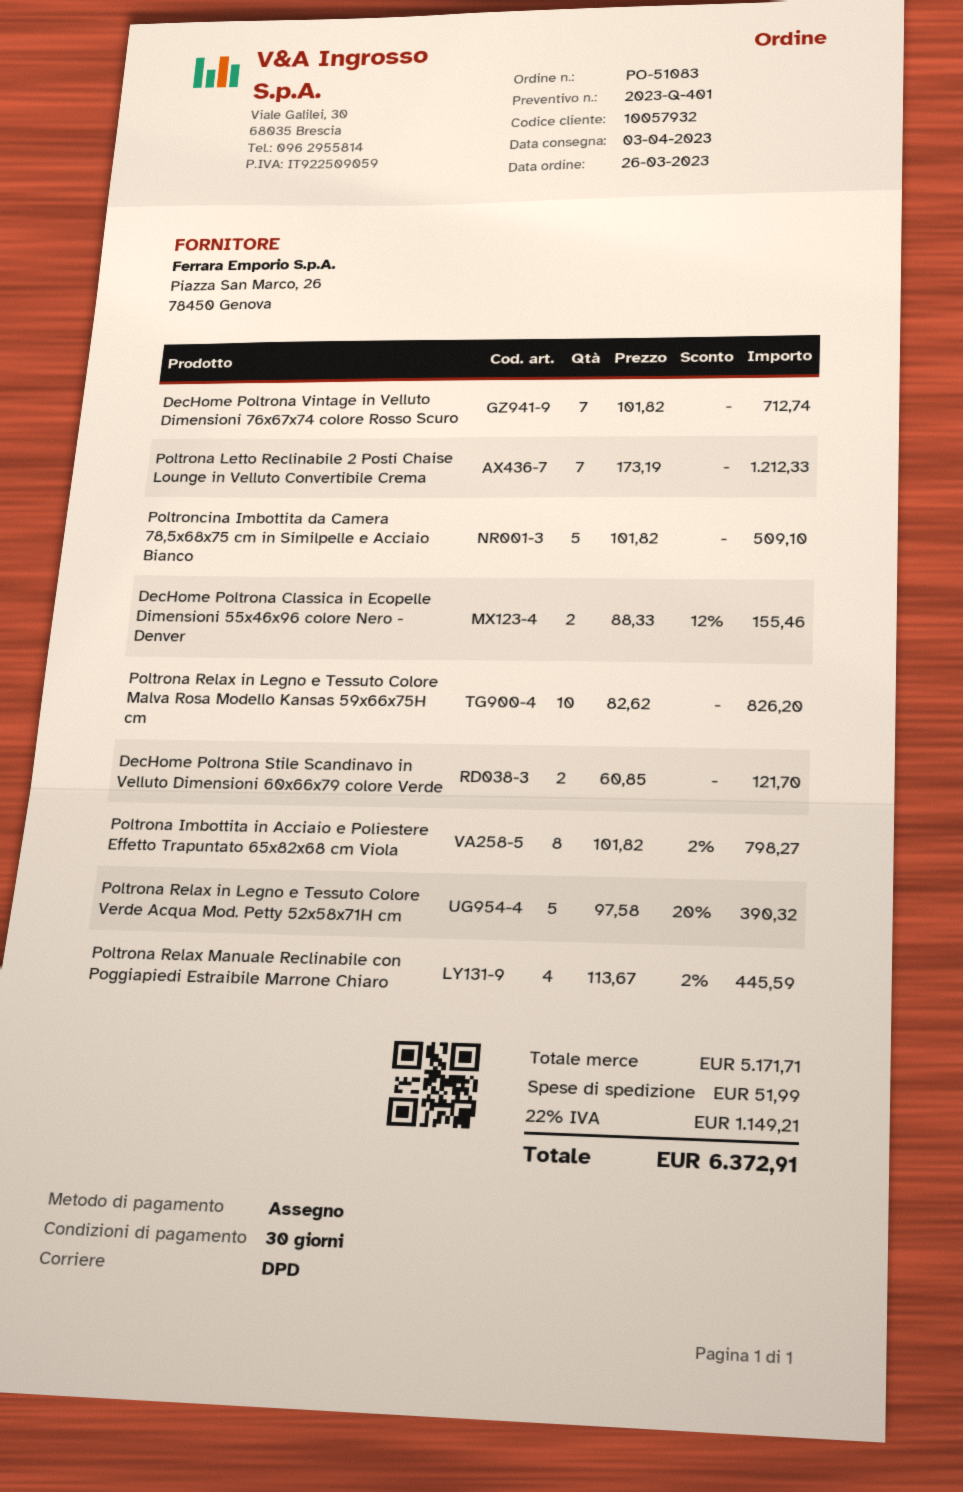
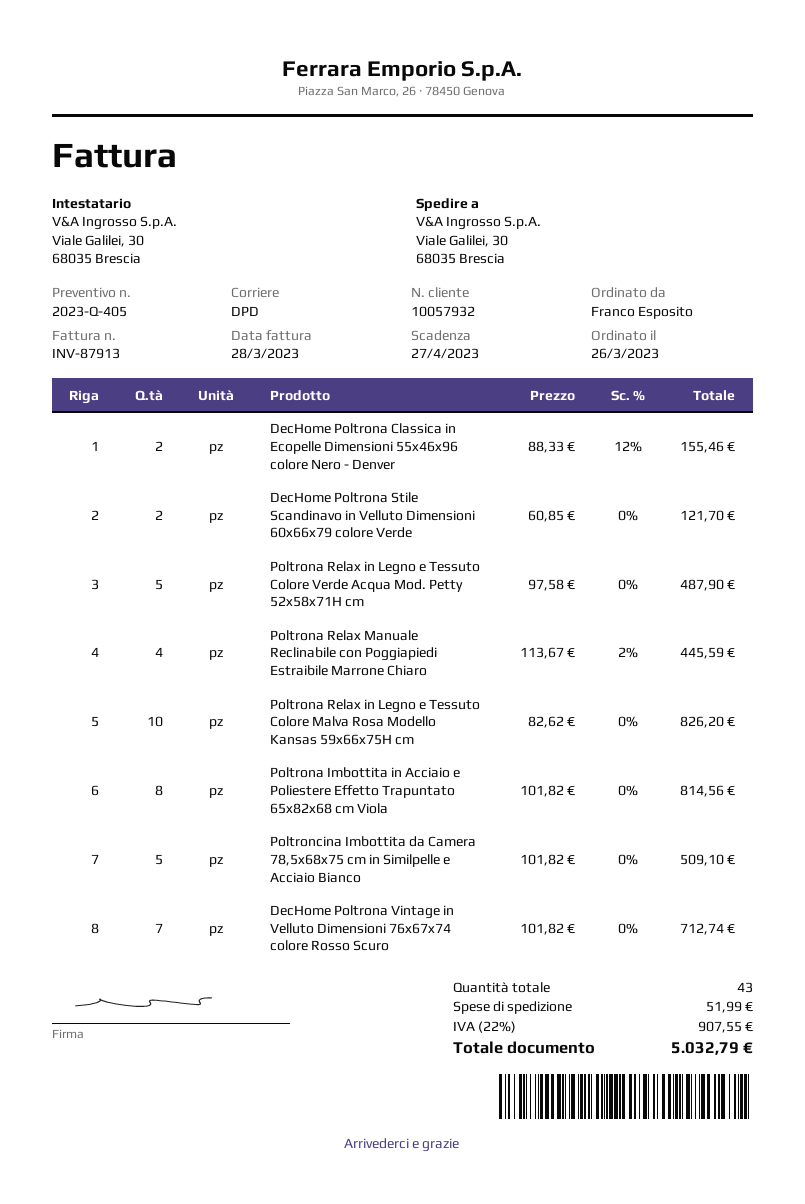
quote number: 2023-Q-401 -> 2023-Q-405
Poltrona Letto Reclinabile 2 Posti Chaise Lounge in Velluto Convertibile Crema: 7 x 173.19 = 1212.33 -> none
Poltrona Imbottita in Acciaio e Poliestere Effetto Trapuntato 65x82x68 cm Viola: 8 x 101.82 - 2% = 798.27 -> 8 x 101.82 = 814.56
Poltrona Relax in Legno e Tessuto Colore Verde Acqua Mod. Petty 52x58x71H cm: 5 x 97.58 - 20% = 390.32 -> 5 x 97.58 = 487.90
tax: 22% = 1149.21 -> 22% = 907.55
total: 6372.91 -> 5032.79

